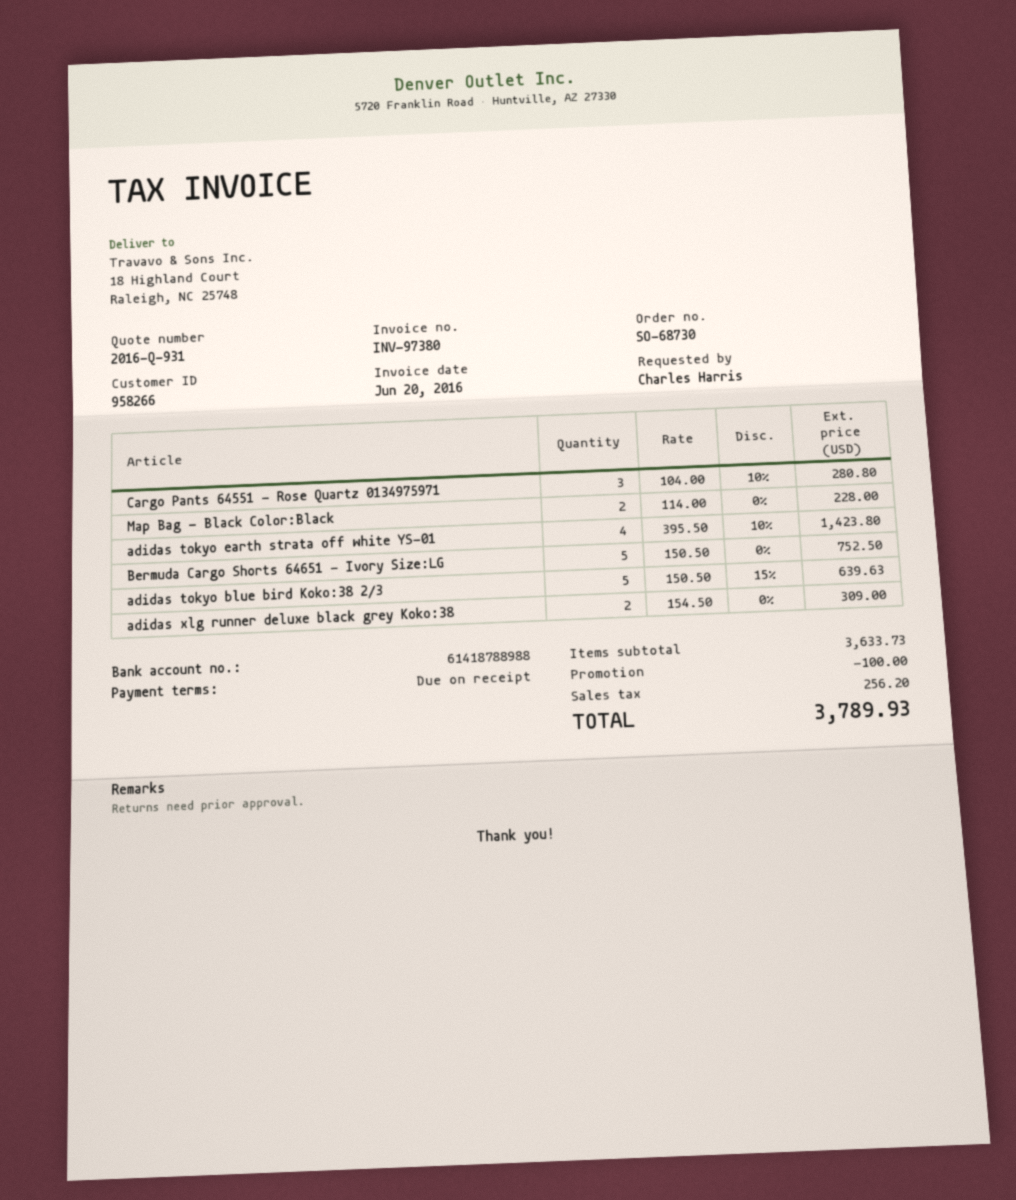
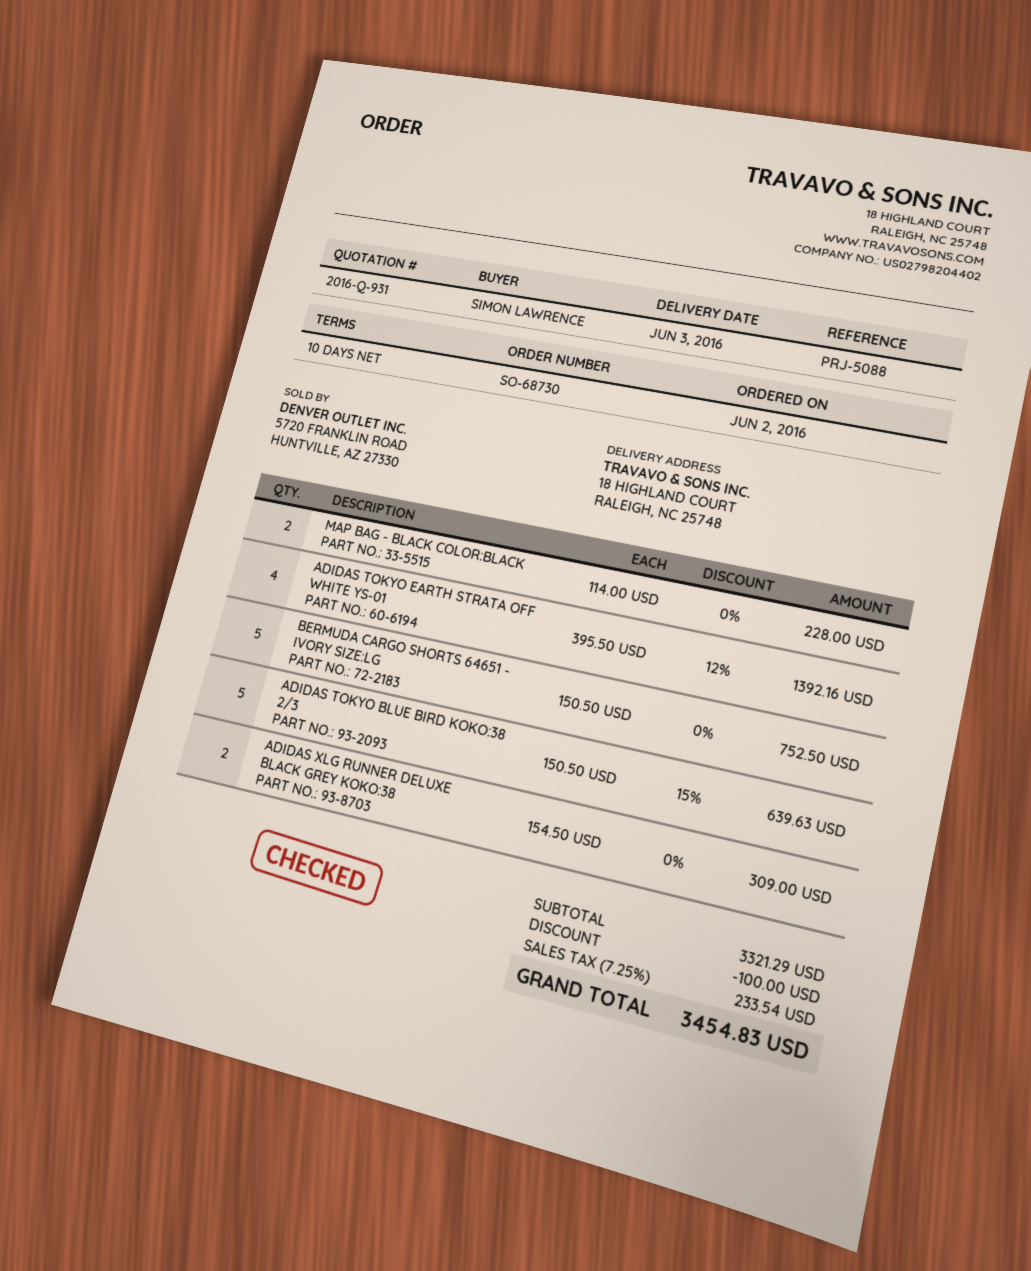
payment terms: on receipt -> 10 days
ordered by: Charles Harris -> SIMON LAWRENCE
Cargo Pants 64551 - Rose Quartz 0134975971: 3 x 104.00 - 10% = 280.80 -> none
adidas tokyo earth strata off white YS-01: 4 x 395.50 - 10% = 1423.80 -> 4 x 395.50 - 12% = 1392.16
subtotal: 3633.73 -> 3321.29
tax: 256.20 -> 233.54
total: 3789.93 -> 3454.83

